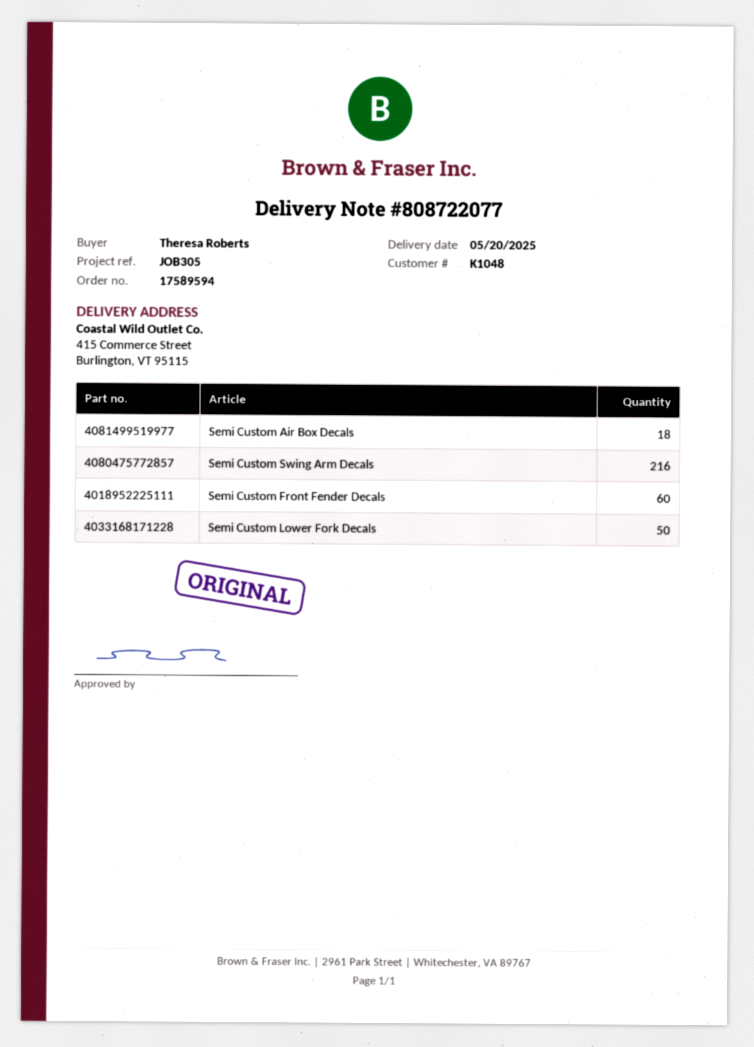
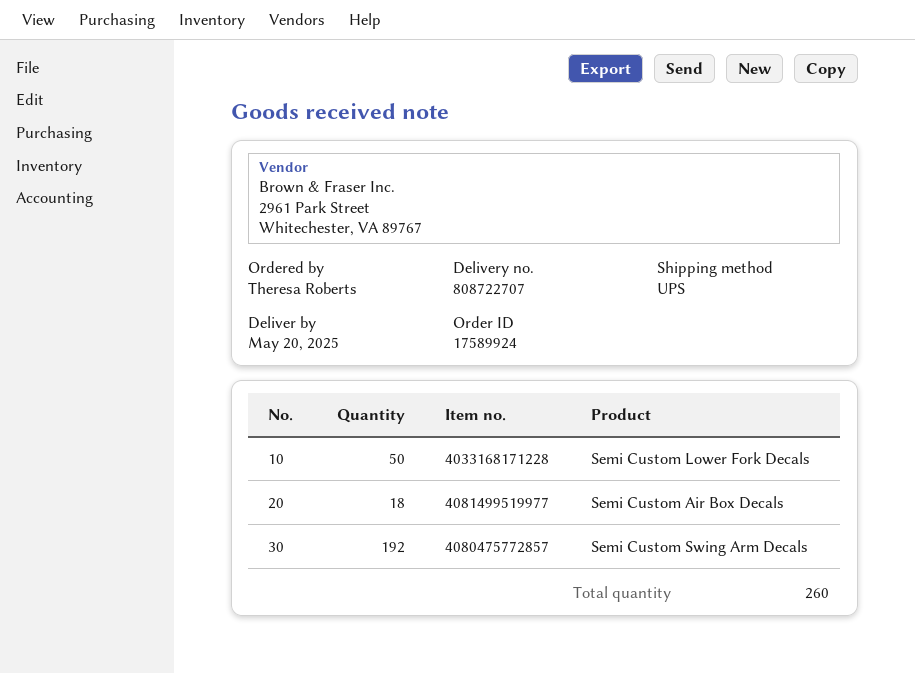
order number: 17589594 -> 17589924
delivery note number: 808722077 -> 808722707
Semi Custom Swing Arm Decals: 216 -> 192
Semi Custom Front Fender Decals: 60 -> none

